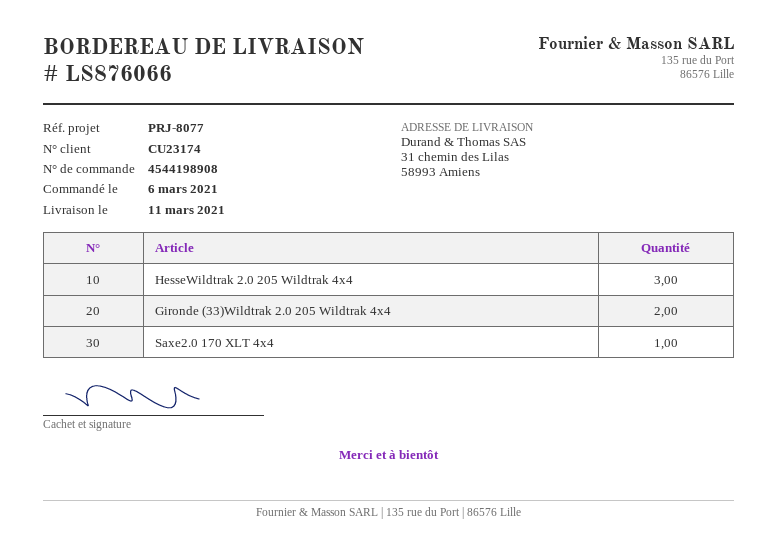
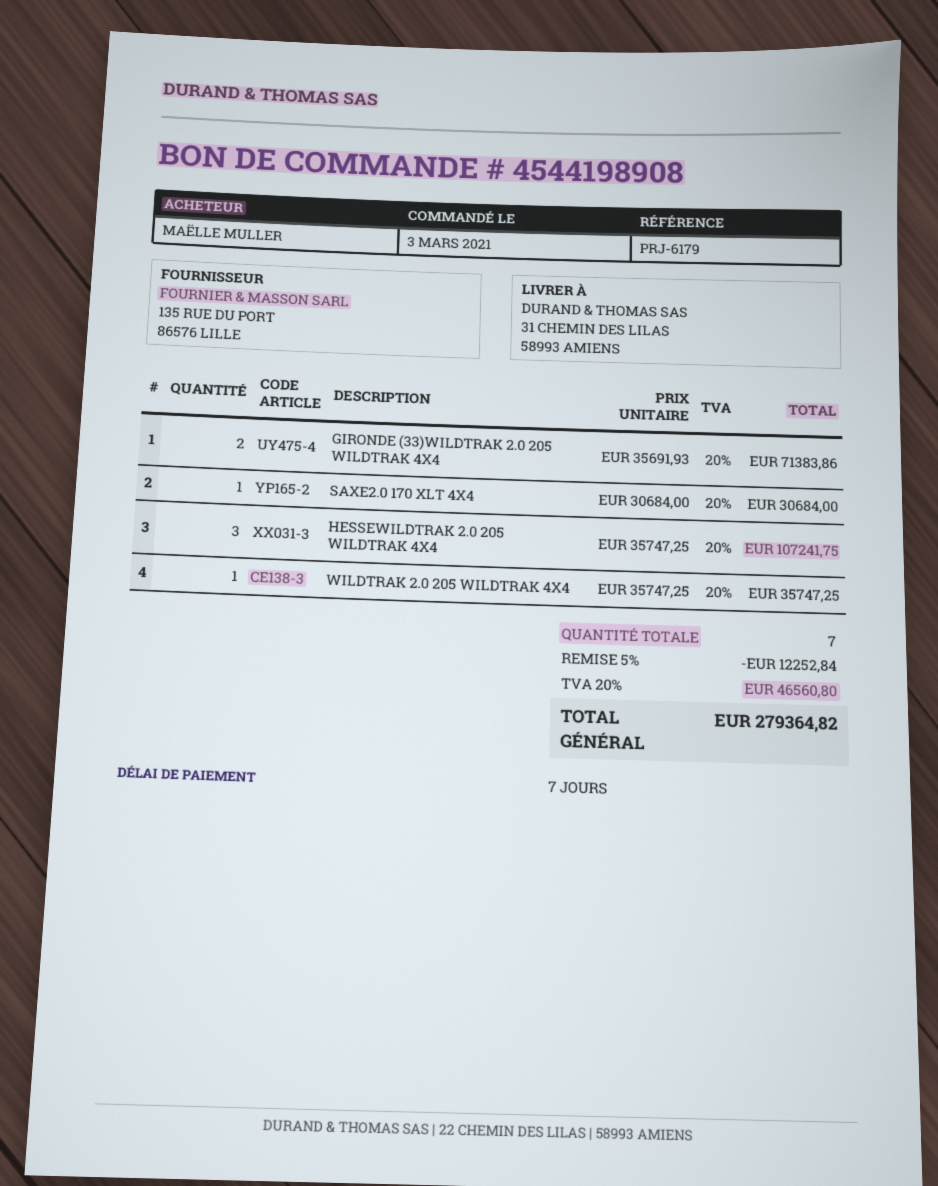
order date: 2021-03-06 -> 2021-03-03
reference: PRJ-8077 -> PRJ-6179
WILDTRAK 2.0 205 WILDTRAK 4X4: none -> 1

